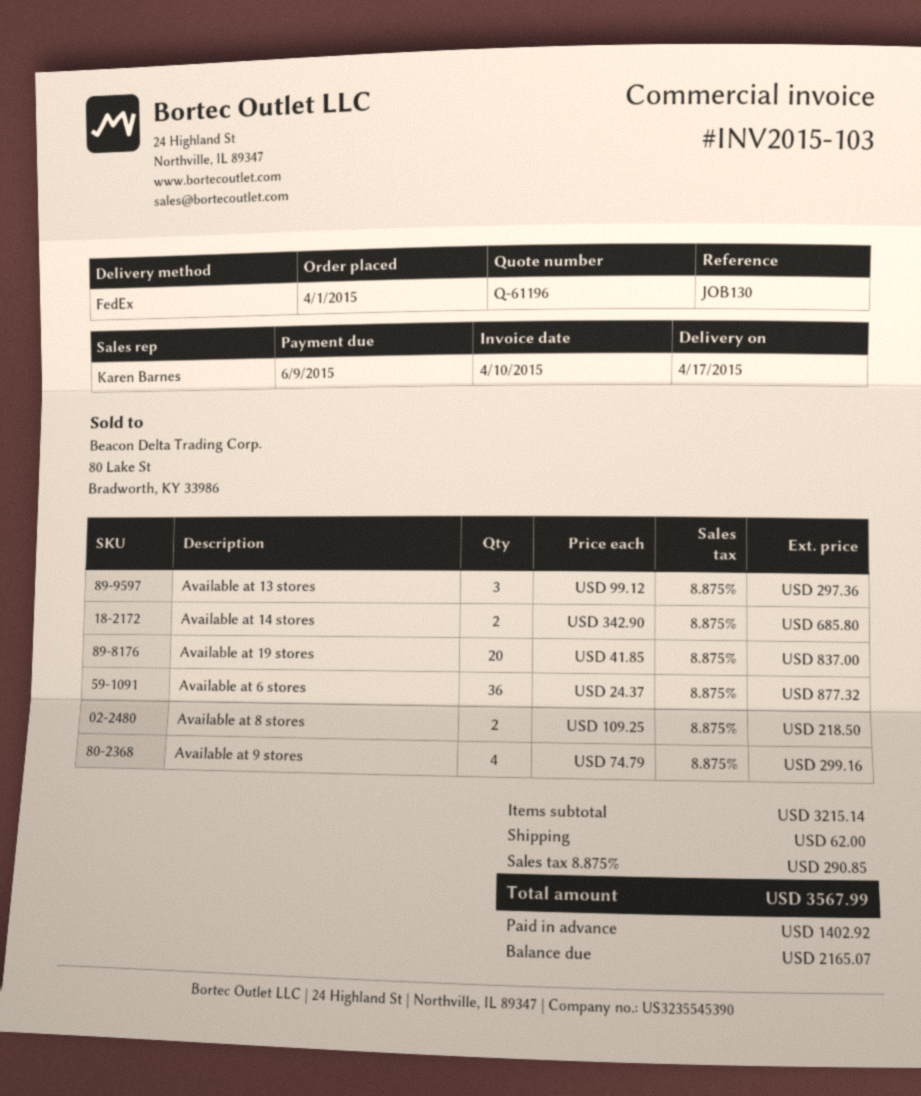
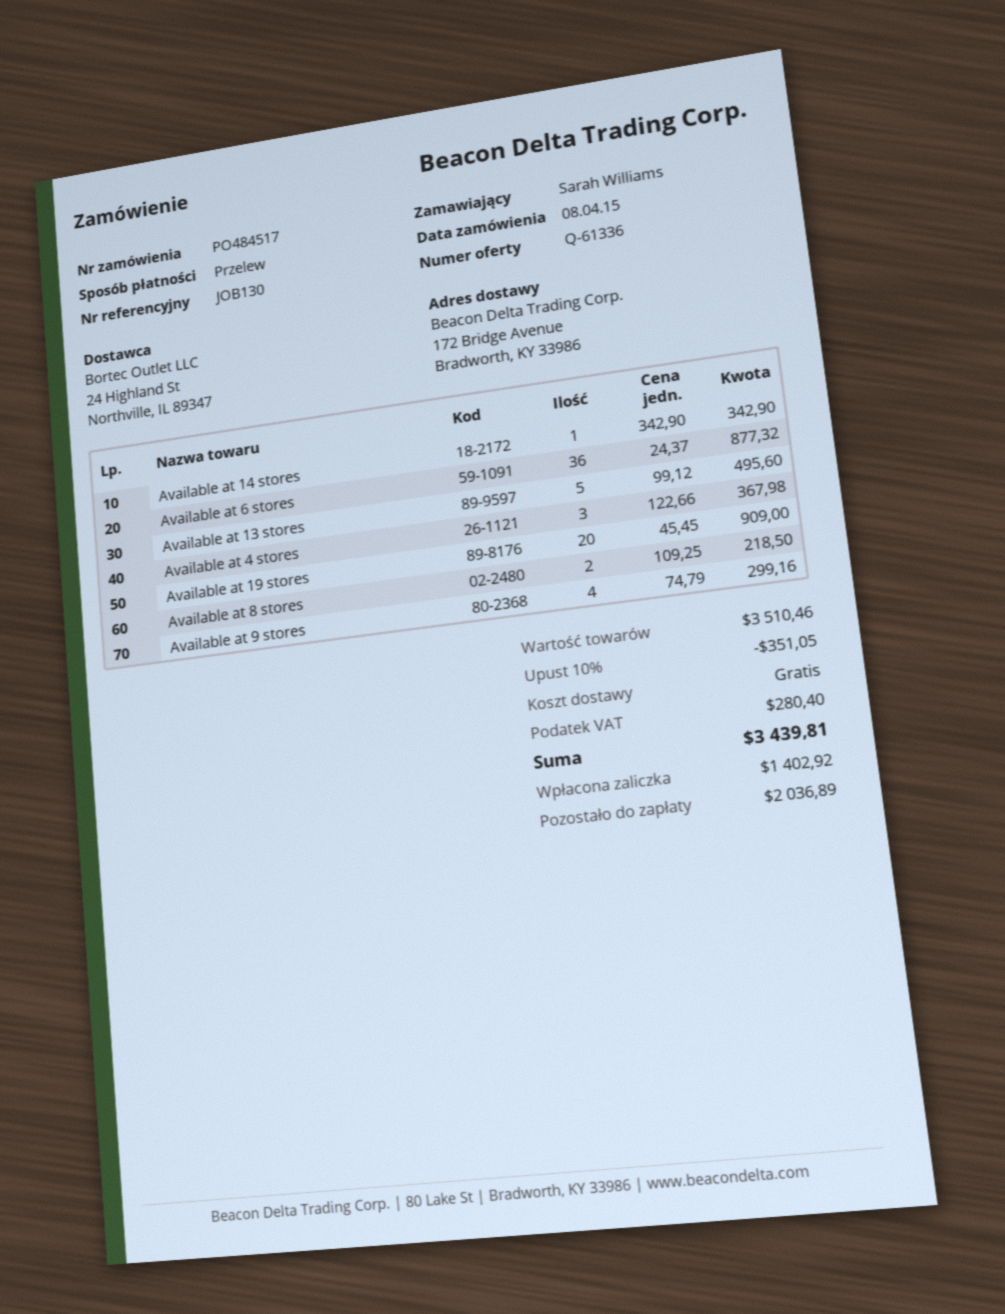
quote number: Q-61196 -> Q-61336
order date: 2015-04-01 -> 2015-04-08
Available at 13 stores: 3 x 99.12 = 297.36 -> 5 x 99.12 = 495.60
Available at 14 stores: 2 x 342.90 = 685.80 -> 1 x 342.90 = 342.90
Available at 19 stores: 20 x 41.85 = 837.00 -> 20 x 45.45 = 909.00
Available at 4 stores: none -> 3 x 122.66 = 367.98
subtotal: 3215.14 -> 3510.46
discount: none -> 10% = 351.05
shipping: 62.00 -> 0.00
tax: 290.85 -> 280.40
total: 3567.99 -> 3439.81
balance: 2165.07 -> 2036.89

